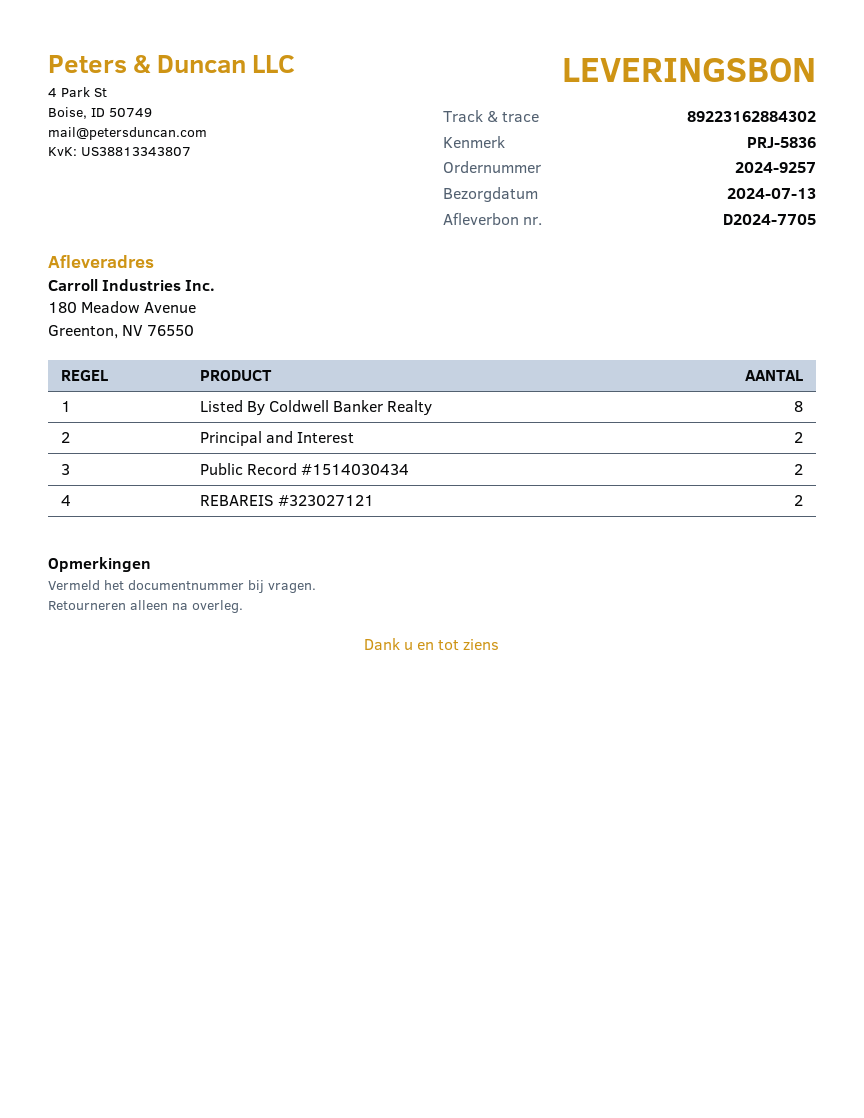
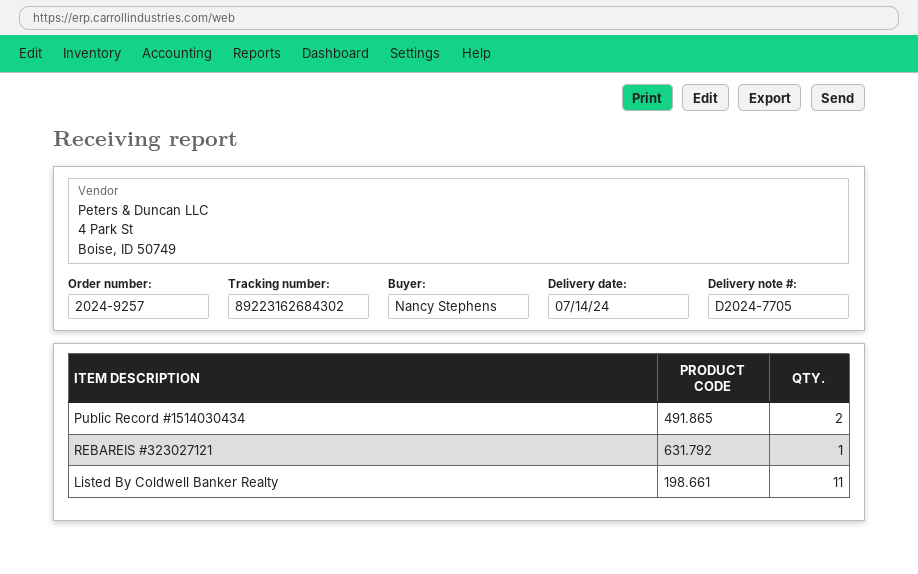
delivery date: 2024-07-13 -> 2024-07-14
tracking number: 89223162884302 -> 89223162684302
Listed By Coldwell Banker Realty: 8 -> 11
Principal and Interest: 2 -> none
REBAREIS #323027121: 2 -> 1

